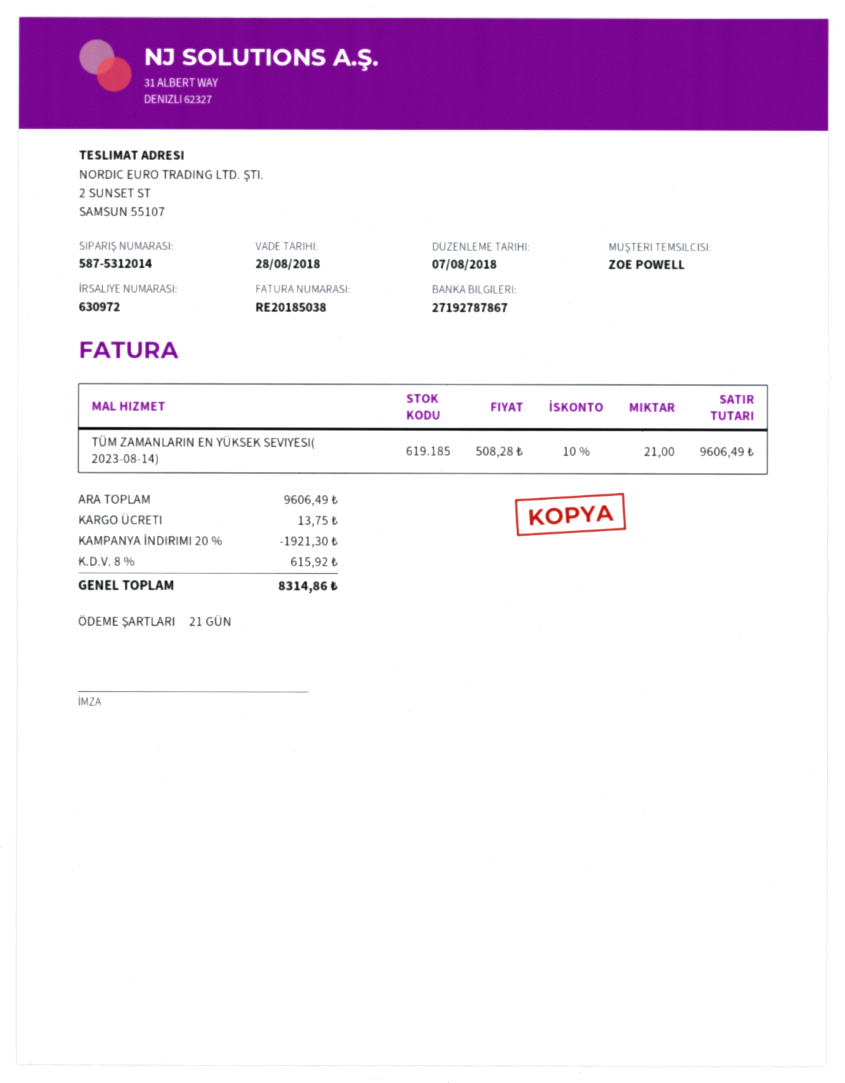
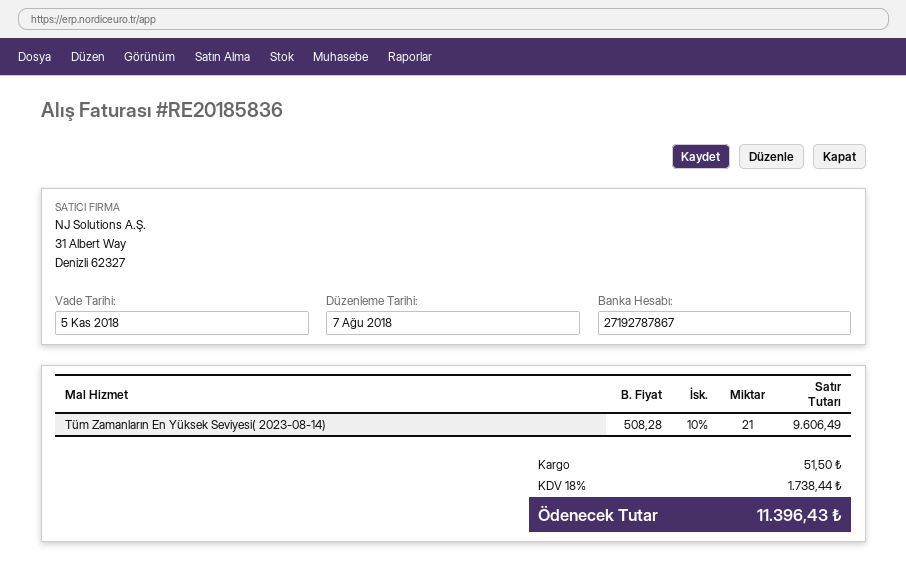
invoice number: RE20185038 -> RE20185836
due date: 2018-08-28 -> 2018-11-05
discount: 20% = 1921.30 -> none
shipping: 13.75 -> 51.50
tax: 8% = 615.92 -> 18% = 1738.44
total: 8314.86 -> 11396.43

